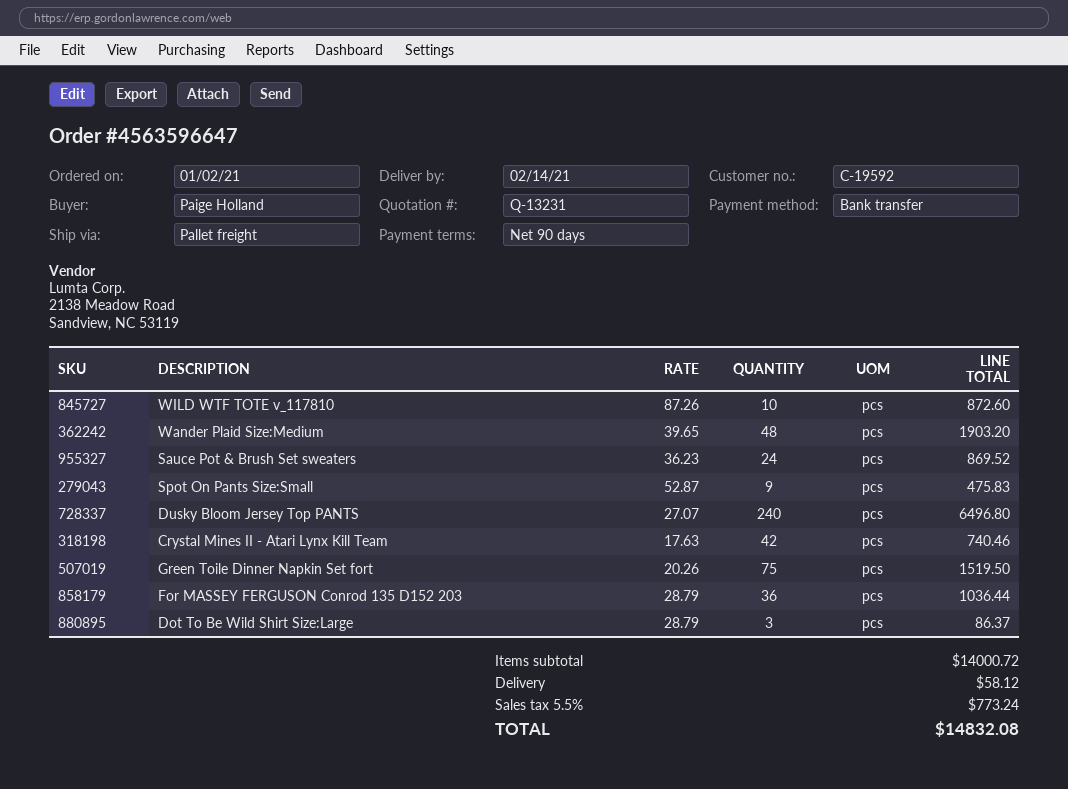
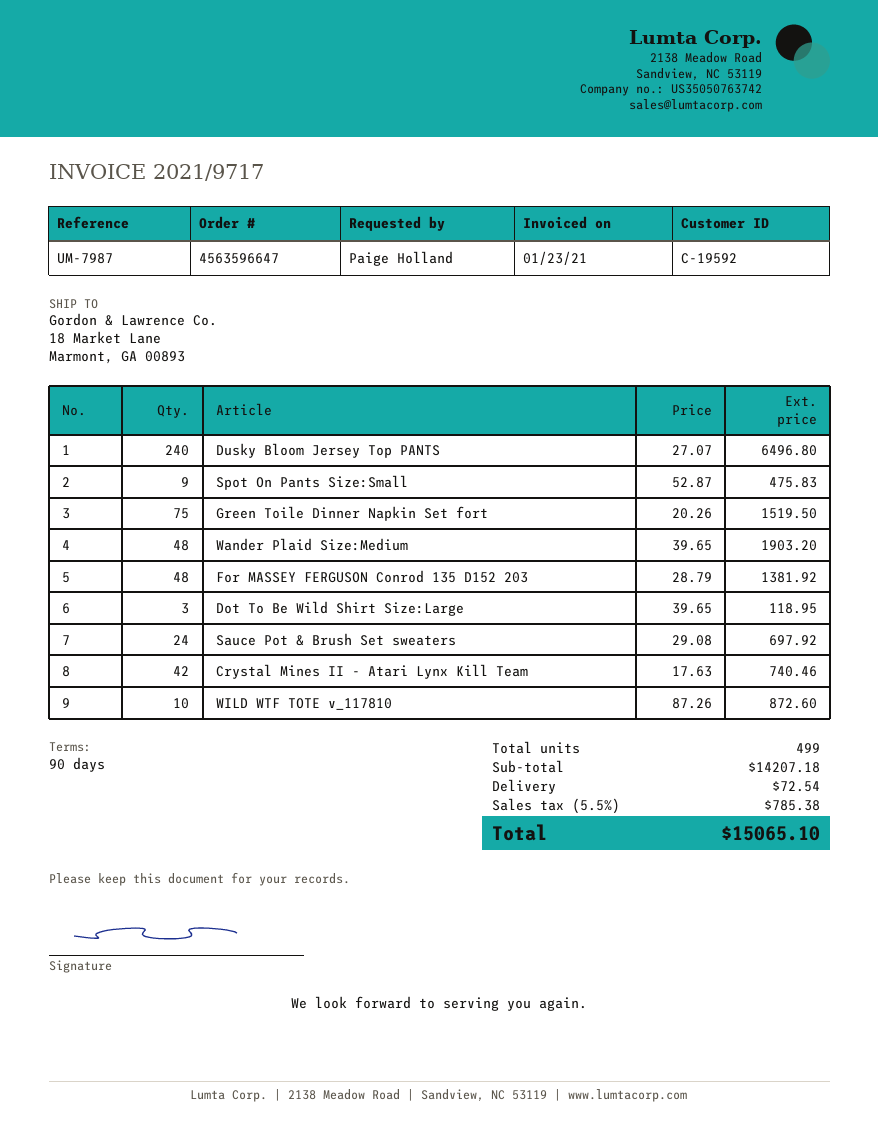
Sauce Pot & Brush Set sweaters: 24 x 36.23 = 869.52 -> 24 x 29.08 = 697.92
For MASSEY FERGUSON Conrod 135 D152 203: 36 x 28.79 = 1036.44 -> 48 x 28.79 = 1381.92
Dot To Be Wild Shirt Size:Large: 3 x 28.79 = 86.37 -> 3 x 39.65 = 118.95
subtotal: 14000.72 -> 14207.18
shipping: 58.12 -> 72.54
tax: 5.5% = 773.24 -> 5.5% = 785.38
total: 14832.08 -> 15065.10

